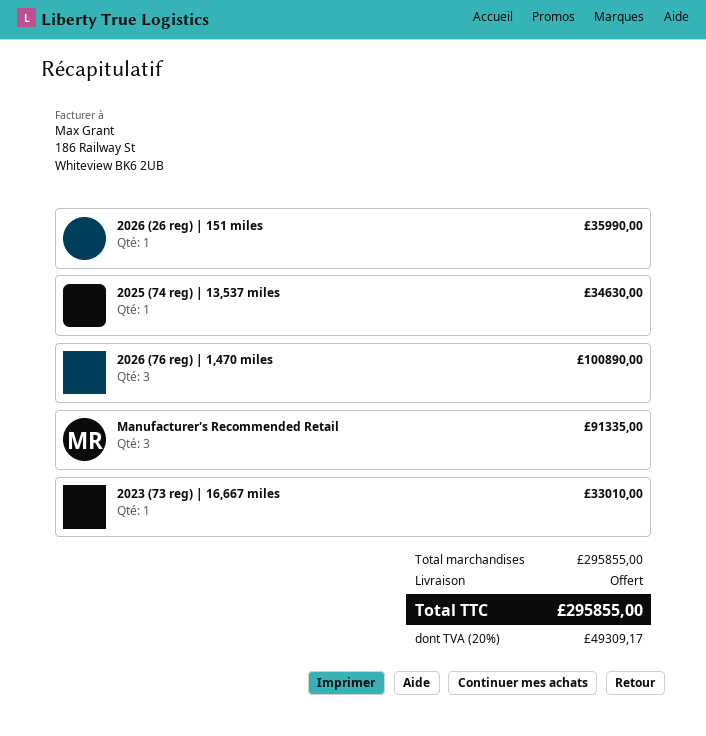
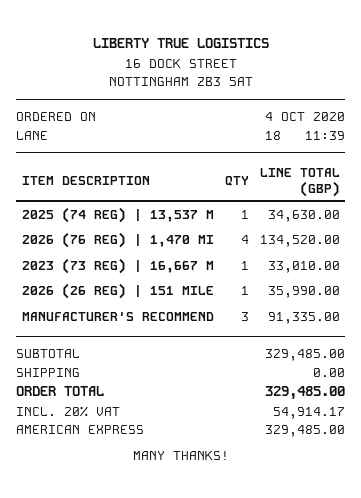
2026 (76 reg) | 1,470 miles: 3 for 100890.00 -> 4 for 134520.00
subtotal: 295855.00 -> 329485.00
tax: 20% = 49309.17 -> 20% = 54914.17
total: 295855.00 -> 329485.00

